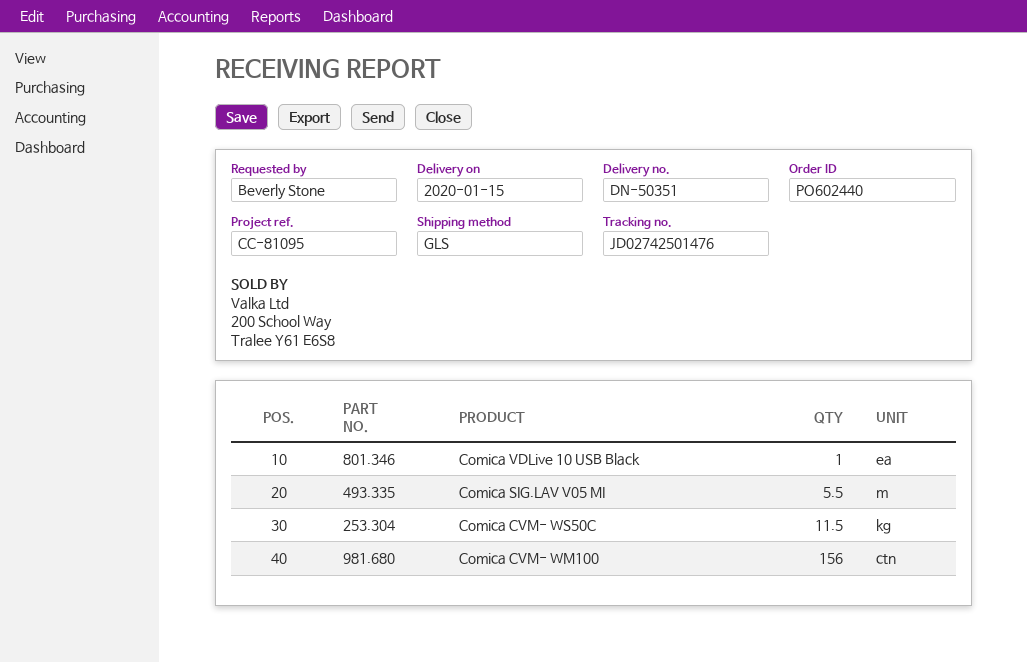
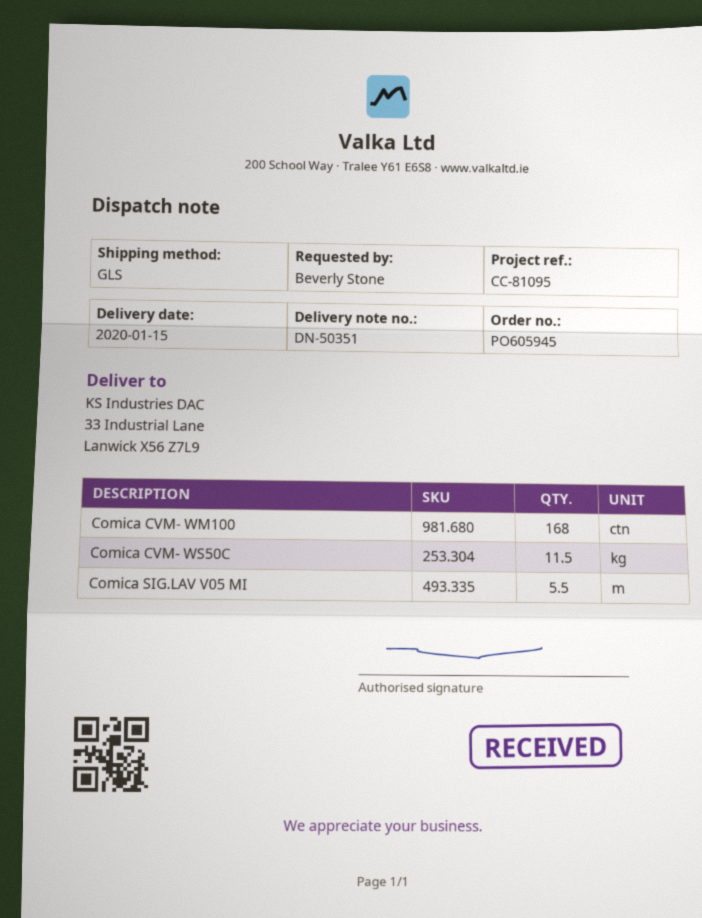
order number: PO602440 -> PO605945
Comica VDLive 10 USB Black: 1 -> none
Comica CVM- WM100: 156 -> 168

